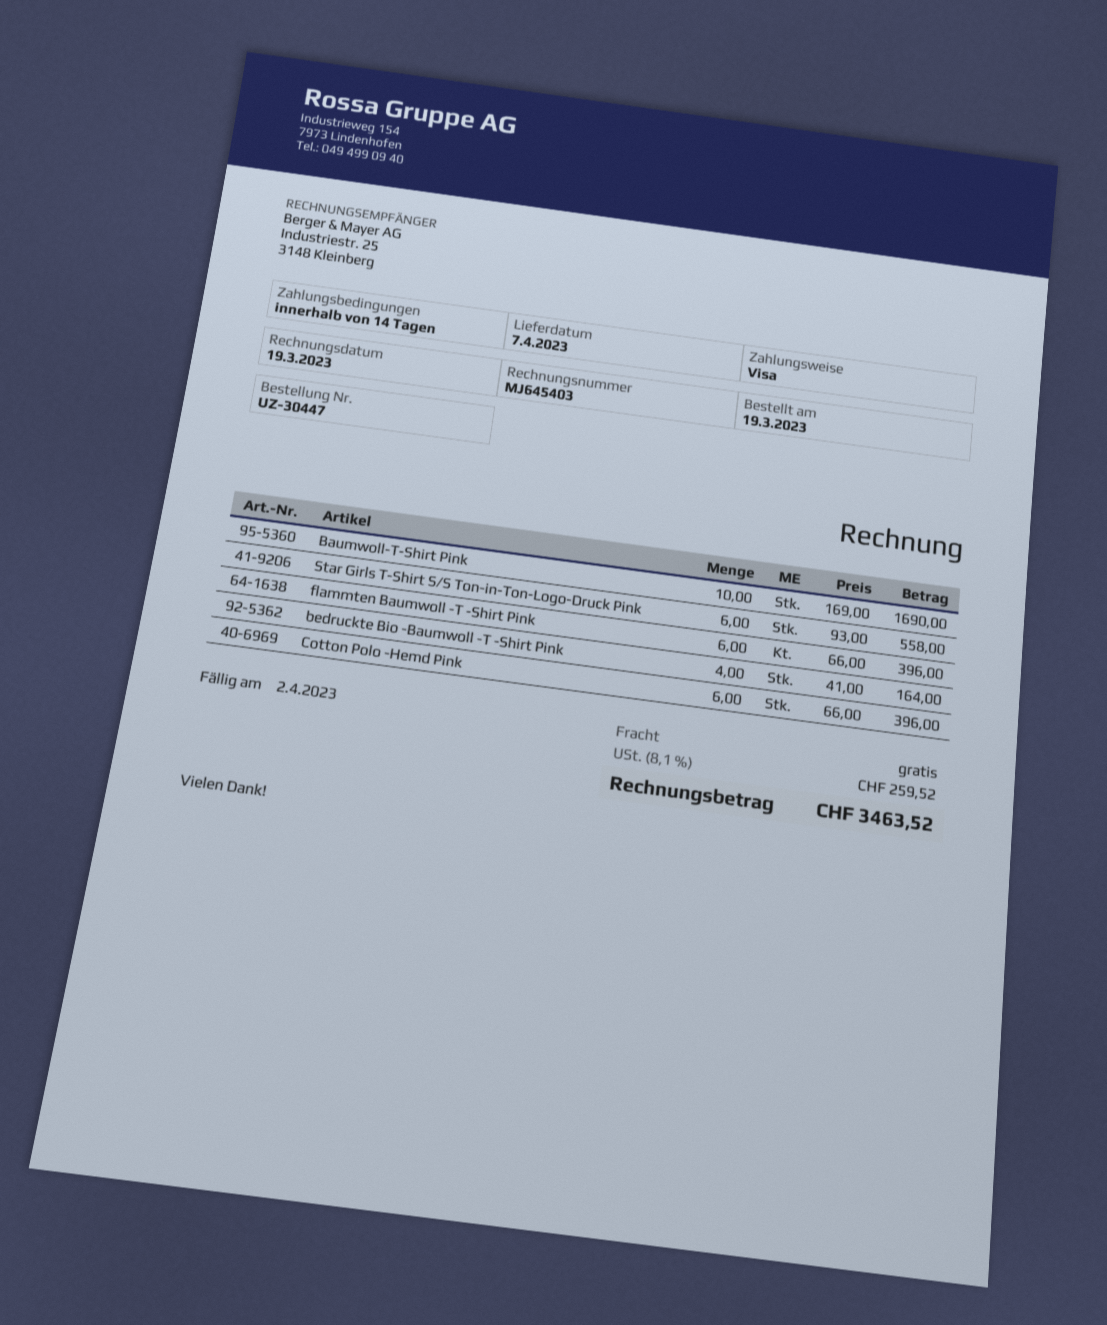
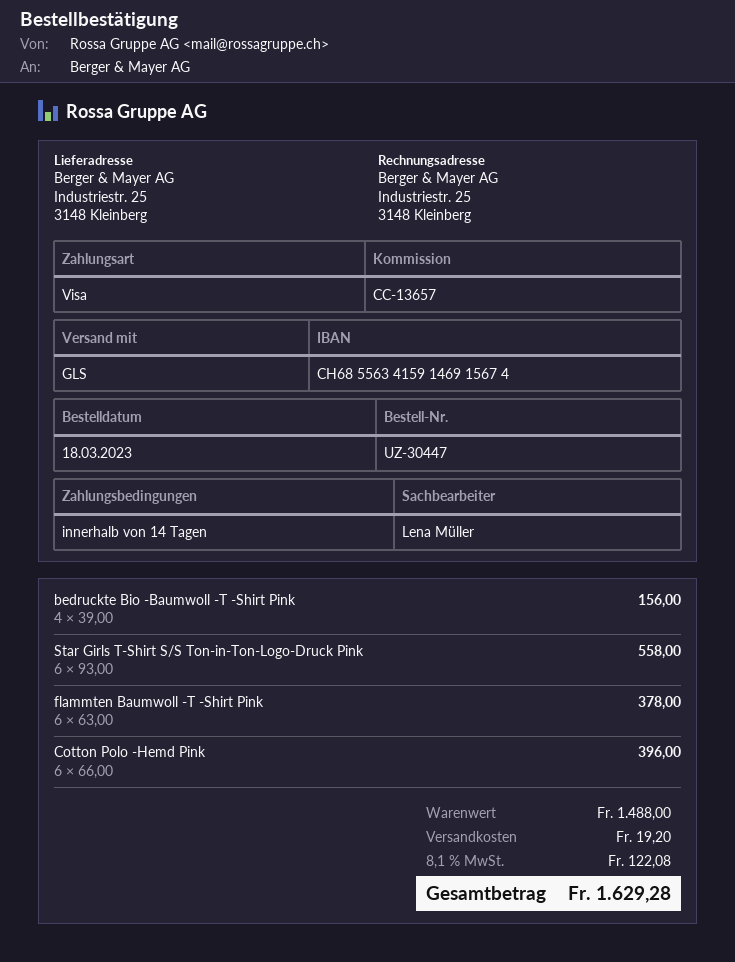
order date: 2023-03-19 -> 2023-03-18
Baumwoll-T-Shirt Pink: 10 x 169.00 = 1690.00 -> none
flammten Baumwoll -T -Shirt Pink: 6 x 66.00 = 396.00 -> 6 x 63.00 = 378.00
bedruckte Bio -Baumwoll -T -Shirt Pink: 4 x 41.00 = 164.00 -> 4 x 39.00 = 156.00
shipping: 0.00 -> 19.20
tax: 8.1% = 259.52 -> 8.1% = 122.08
total: 3463.52 -> 1629.28

